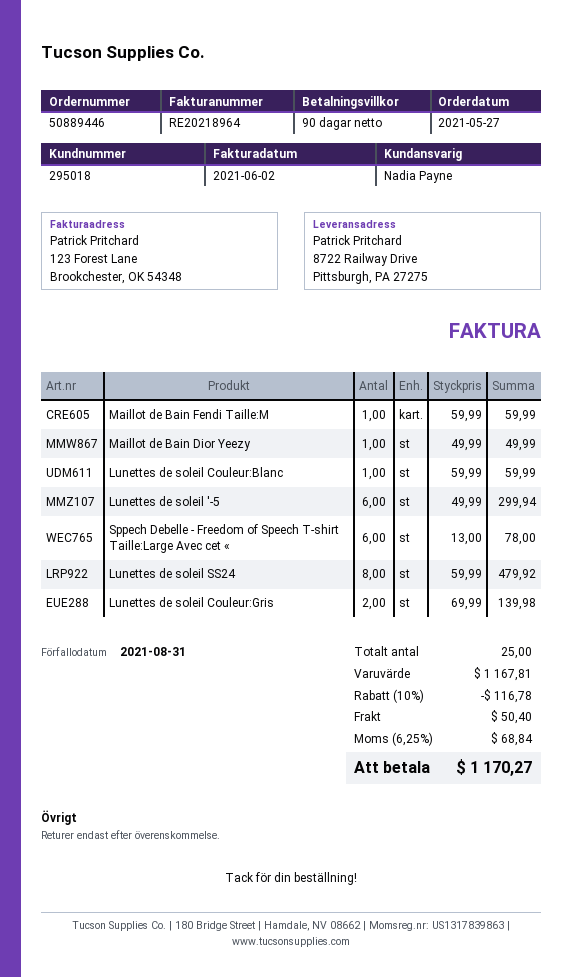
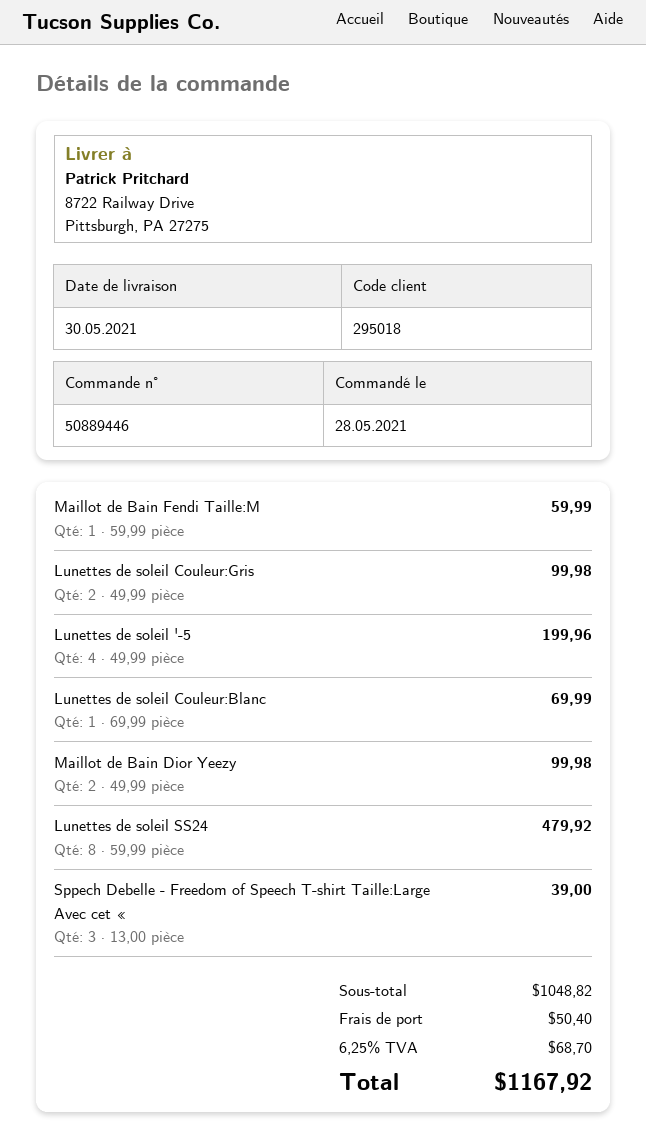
order date: 2021-05-27 -> 2021-05-28
Maillot de Bain Dior Yeezy: 1 x 49.99 = 49.99 -> 2 x 49.99 = 99.98
Lunettes de soleil Couleur:Blanc: 1 x 59.99 = 59.99 -> 1 x 69.99 = 69.99
Lunettes de soleil '-5: 6 x 49.99 = 299.94 -> 4 x 49.99 = 199.96
Sppech Debelle - Freedom of Speech T-shirt Taille:Large Avec cet «: 6 x 13.00 = 78.00 -> 3 x 13.00 = 39.00
Lunettes de soleil Couleur:Gris: 2 x 69.99 = 139.98 -> 2 x 49.99 = 99.98
subtotal: 1167.81 -> 1048.82
discount: 10% = 116.78 -> none
tax: 6.25% = 68.84 -> 6.25% = 68.70
total: 1170.27 -> 1167.92

